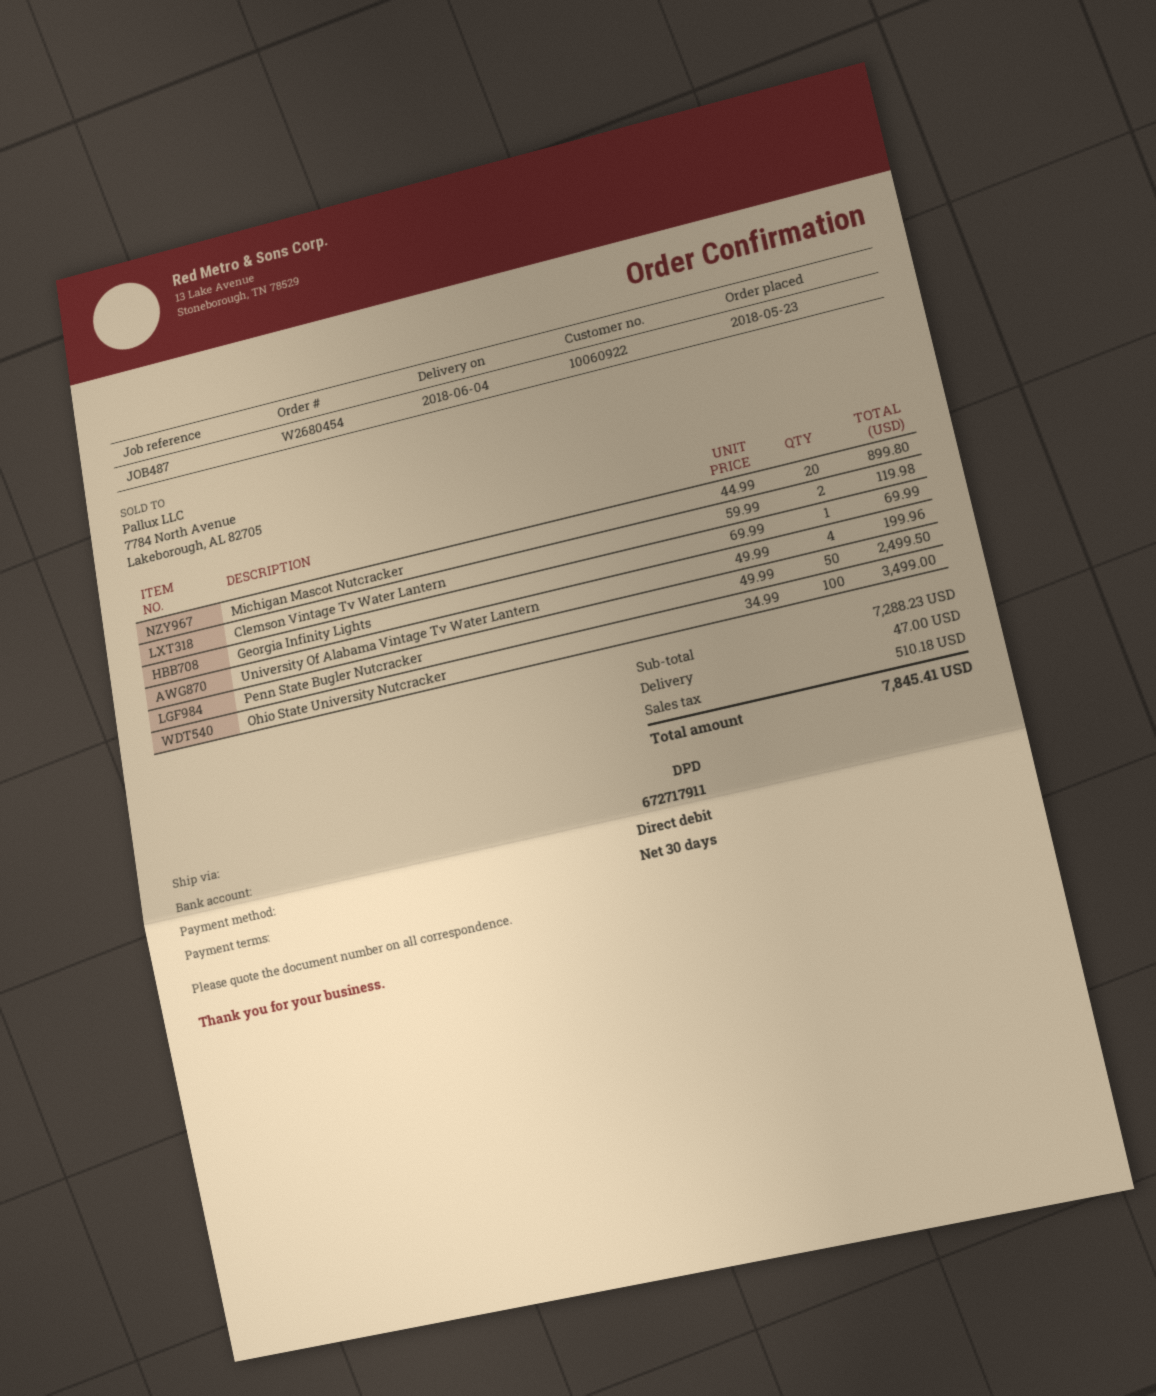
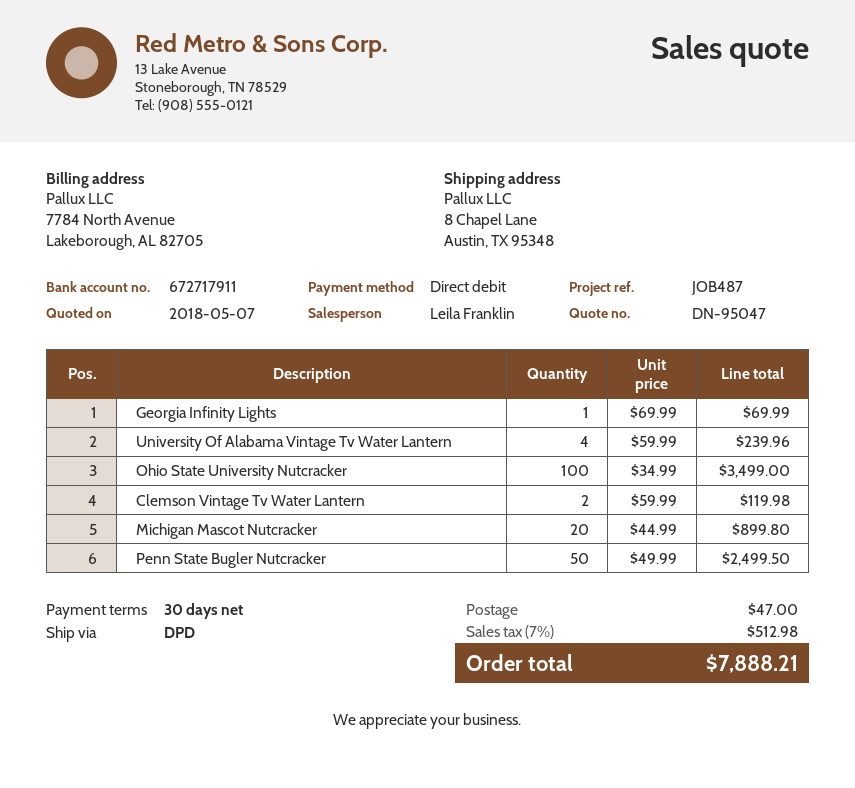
University Of Alabama Vintage Tv Water Lantern: 4 x 49.99 = 199.96 -> 4 x 59.99 = 239.96
tax: 510.18 -> 512.98
total: 7845.41 -> 7888.21

